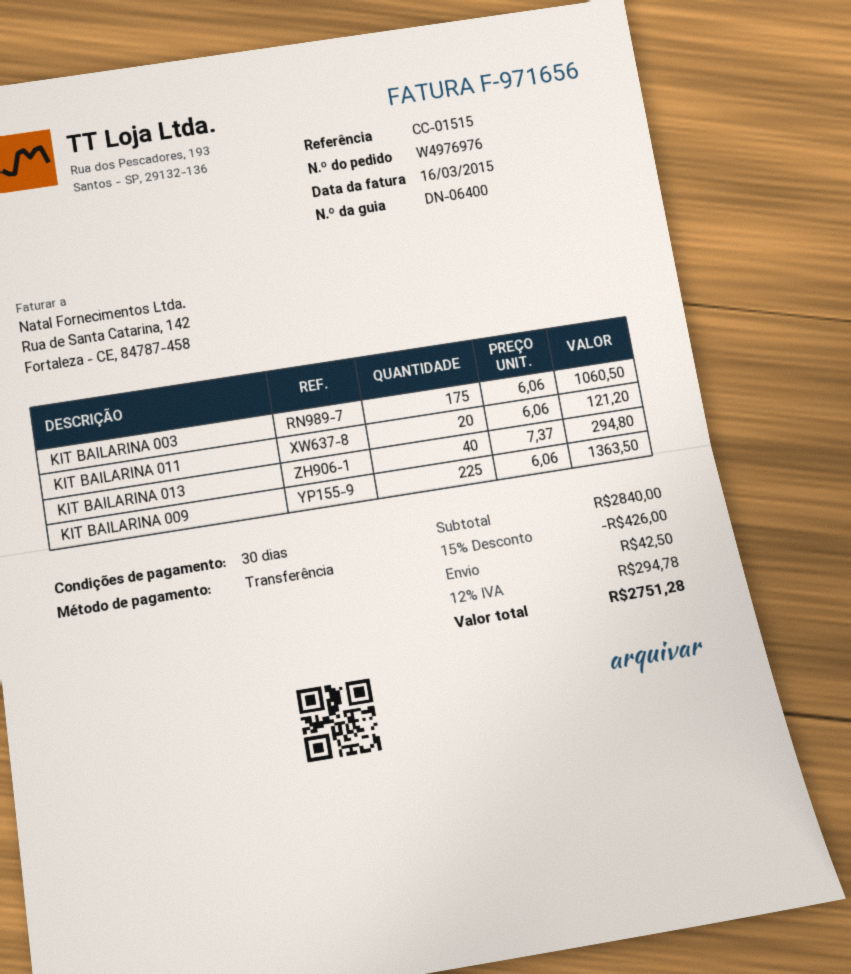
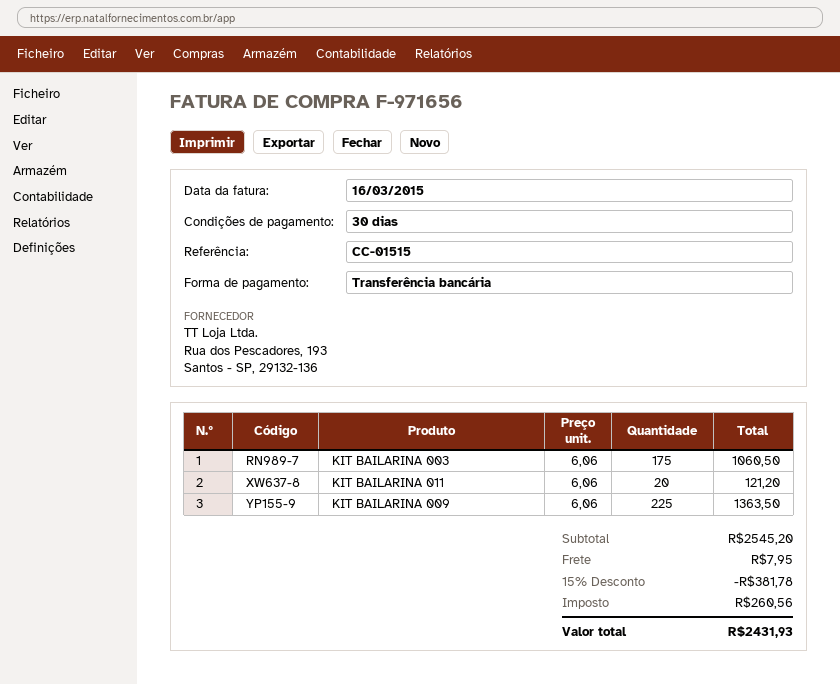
KIT BAILARINA 013: 40 x 7.37 = 294.80 -> none
subtotal: 2840.00 -> 2545.20
discount: 15% = 426.00 -> 15% = 381.78
shipping: 42.50 -> 7.95
tax: 294.78 -> 260.56
total: 2751.28 -> 2431.93

